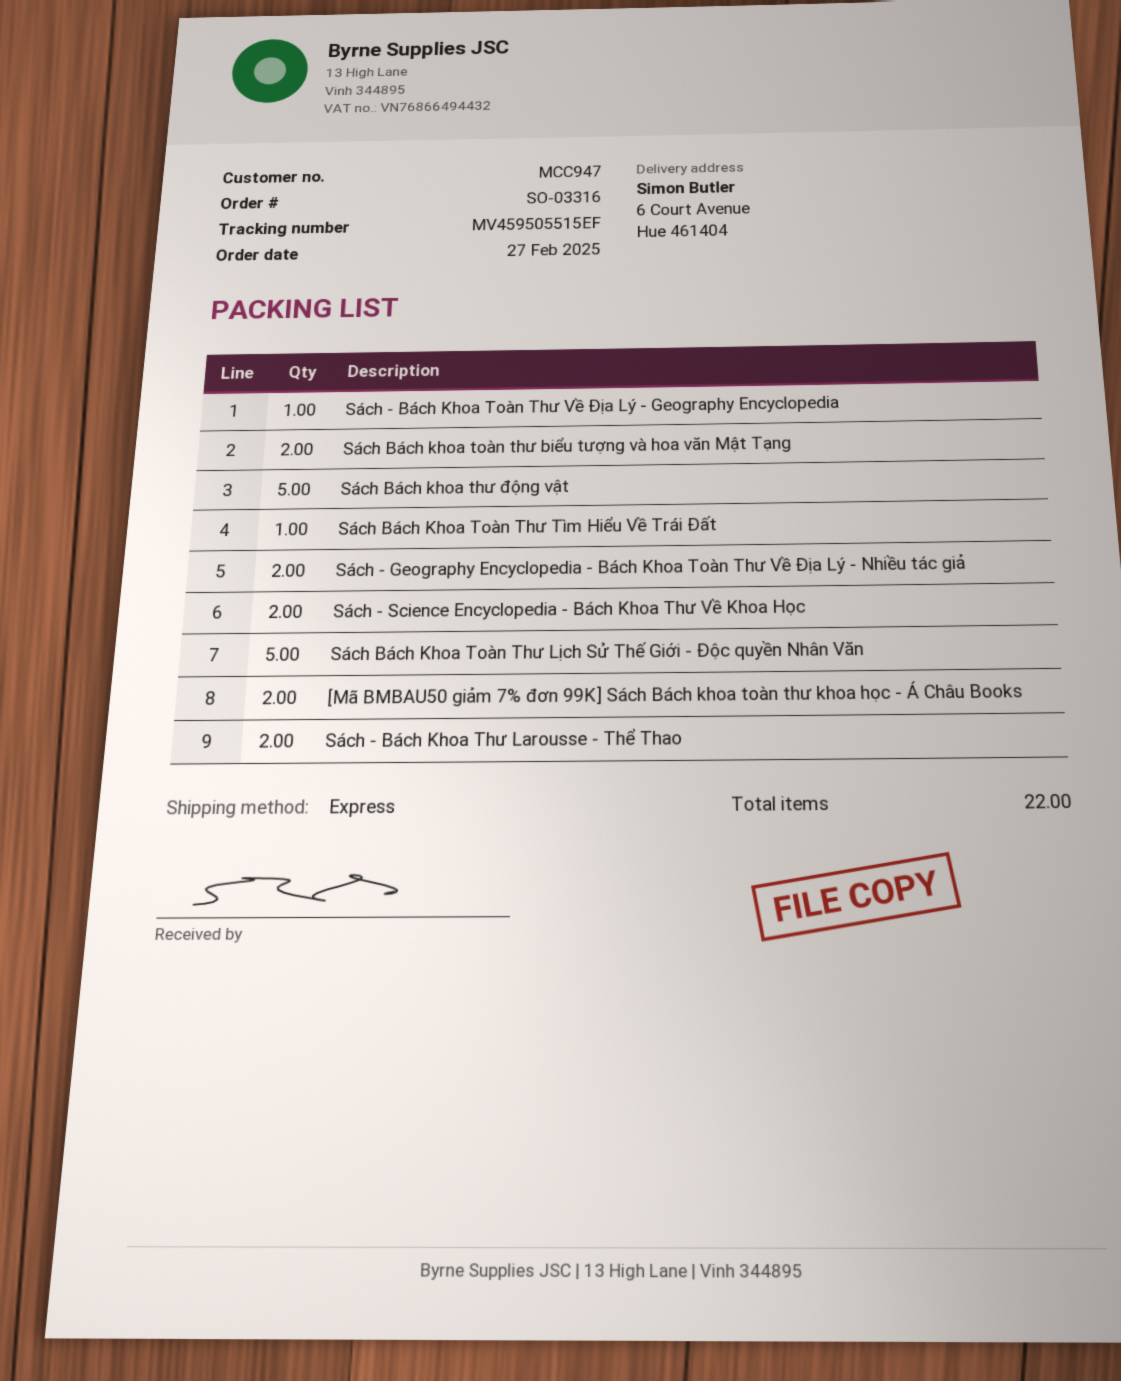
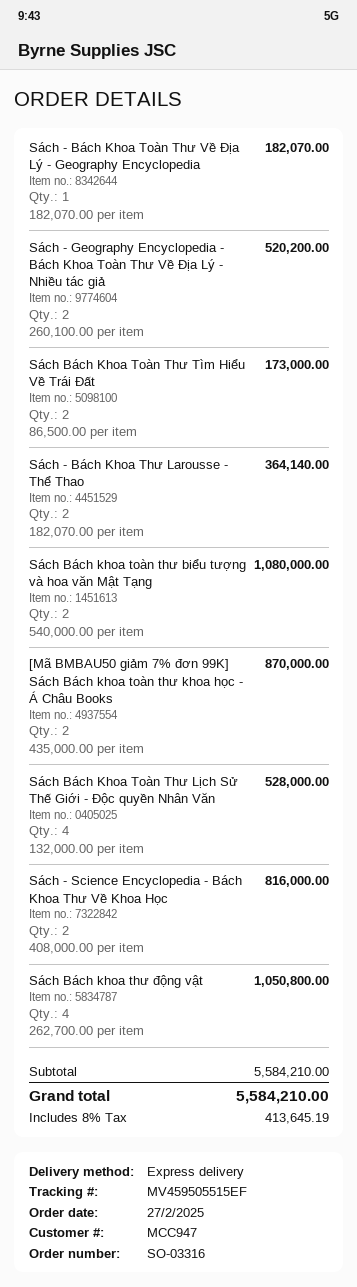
Sách Bách khoa thư động vật: 5 -> 4
Sách Bách Khoa Toàn Thư Tìm Hiểu Về Trái Đất: 1 -> 2
Sách Bách Khoa Toàn Thư Lịch Sử Thế Giới - Độc quyền Nhân Văn: 5 -> 4

